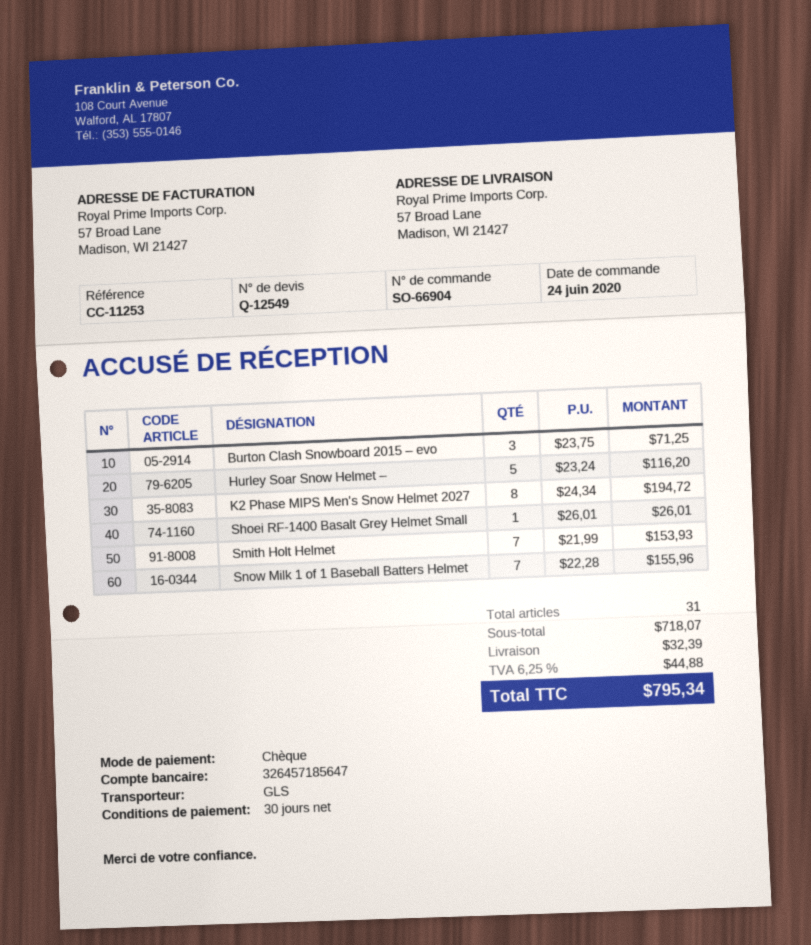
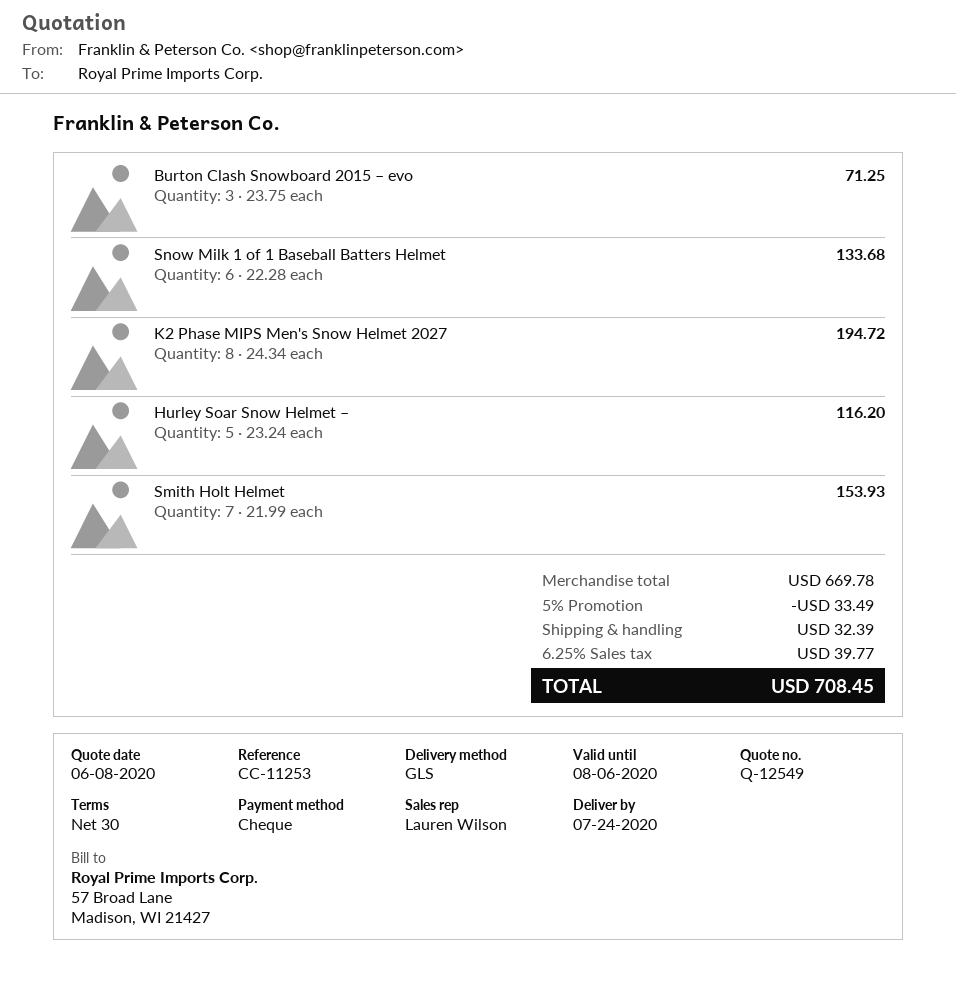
Shoei RF-1400 Basalt Grey Helmet Small: 1 x 26.01 = 26.01 -> none
Snow Milk 1 of 1 Baseball Batters Helmet: 7 x 22.28 = 155.96 -> 6 x 22.28 = 133.68
subtotal: 718.07 -> 669.78
discount: none -> 5% = 33.49
tax: 6.25% = 44.88 -> 6.25% = 39.77
total: 795.34 -> 708.45

